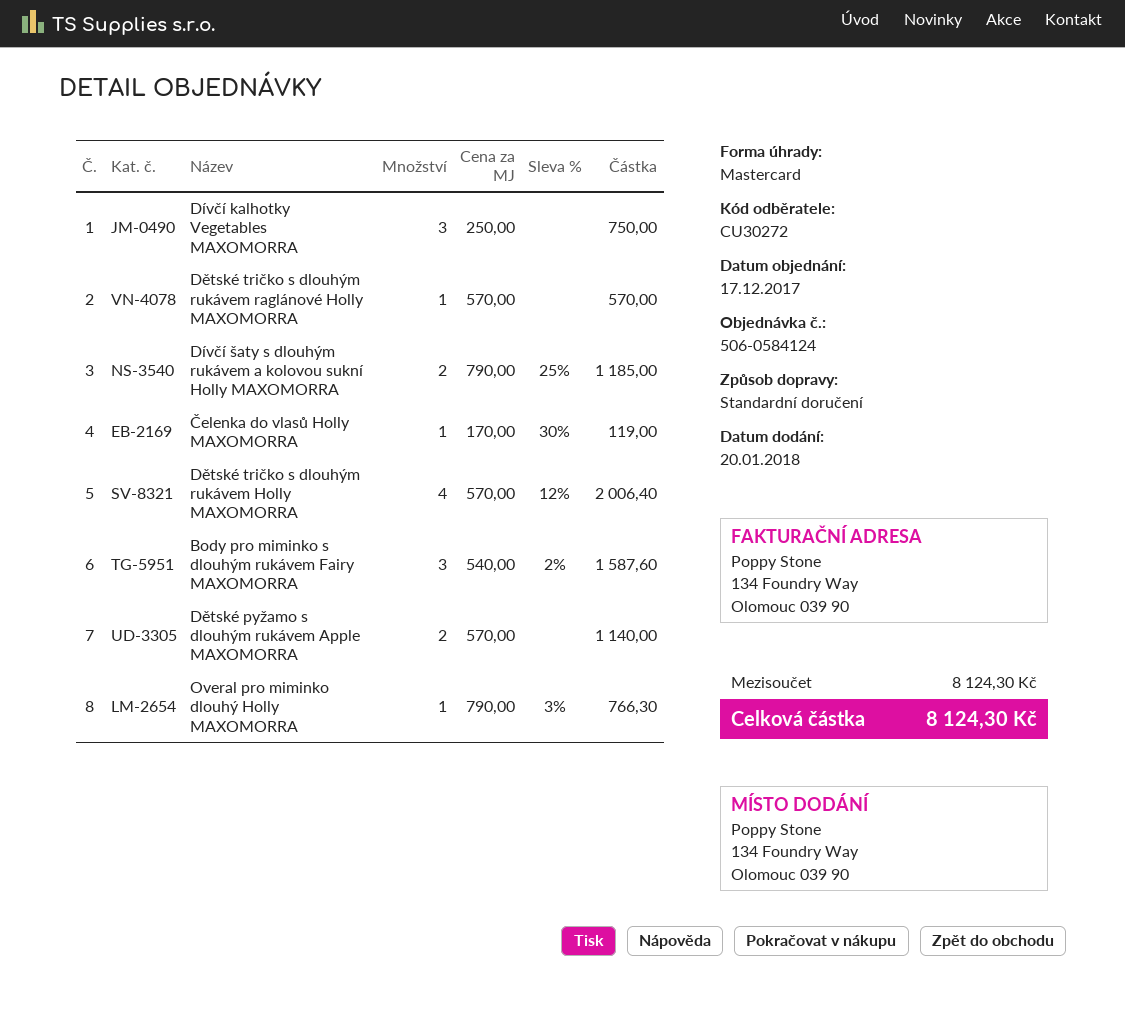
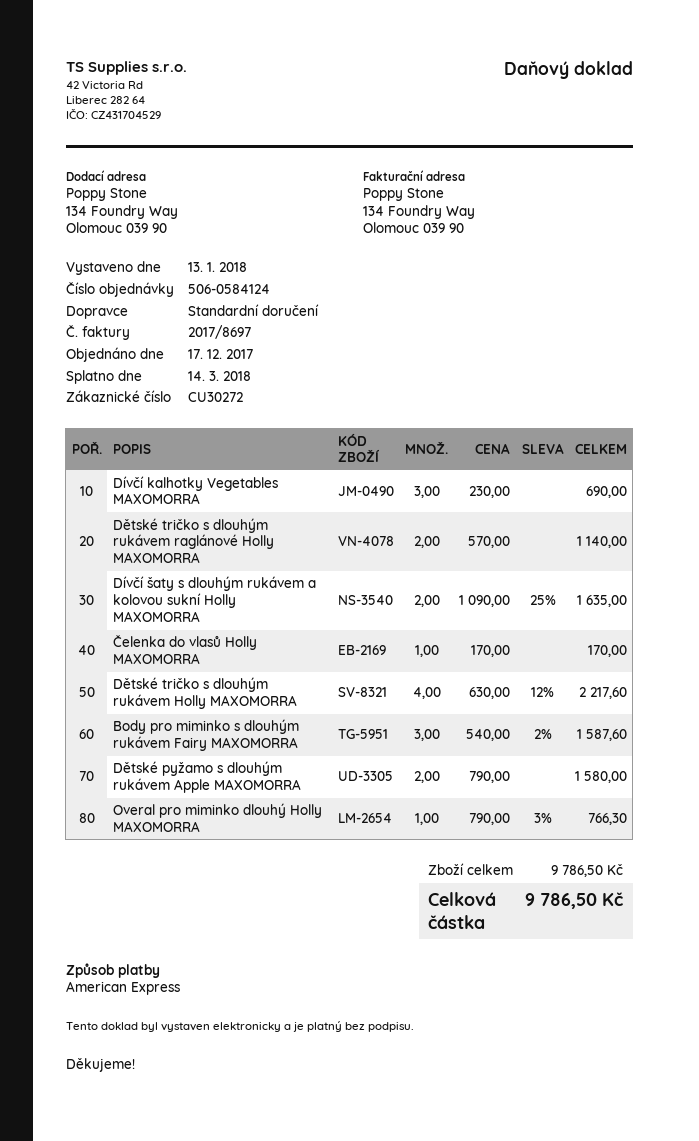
payment method: Mastercard -> American Express
Dívčí kalhotky Vegetables MAXOMORRA: 3 x 250.00 = 750.00 -> 3 x 230.00 = 690.00
Dětské tričko s dlouhým rukávem raglánové Holly MAXOMORRA: 1 x 570.00 = 570.00 -> 2 x 570.00 = 1140.00
Dívčí šaty s dlouhým rukávem a kolovou sukní Holly MAXOMORRA: 2 x 790.00 - 25% = 1185.00 -> 2 x 1090.00 - 25% = 1635.00
Čelenka do vlasů Holly MAXOMORRA: 1 x 170.00 - 30% = 119.00 -> 1 x 170.00 = 170.00
Dětské tričko s dlouhým rukávem Holly MAXOMORRA: 4 x 570.00 - 12% = 2006.40 -> 4 x 630.00 - 12% = 2217.60
Dětské pyžamo s dlouhým rukávem Apple MAXOMORRA: 2 x 570.00 = 1140.00 -> 2 x 790.00 = 1580.00
subtotal: 8124.30 -> 9786.50
total: 8124.30 -> 9786.50

